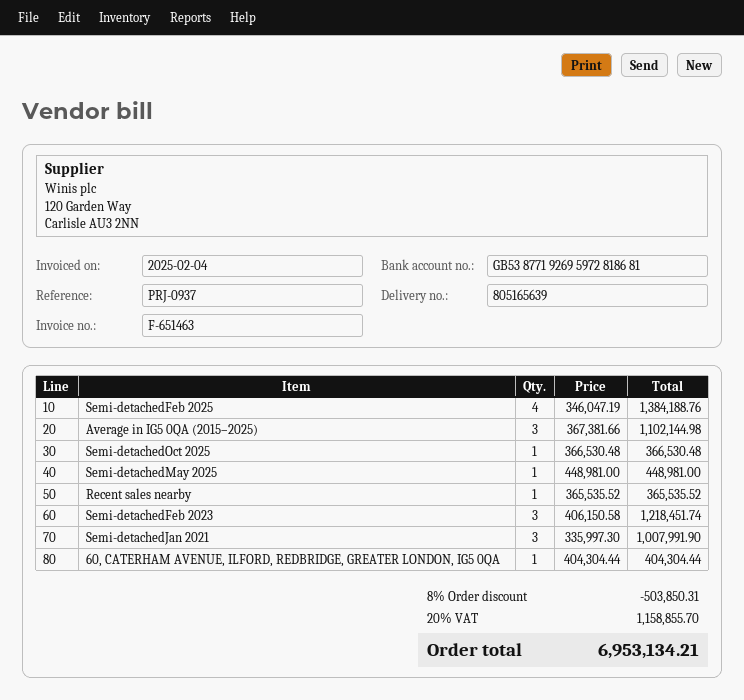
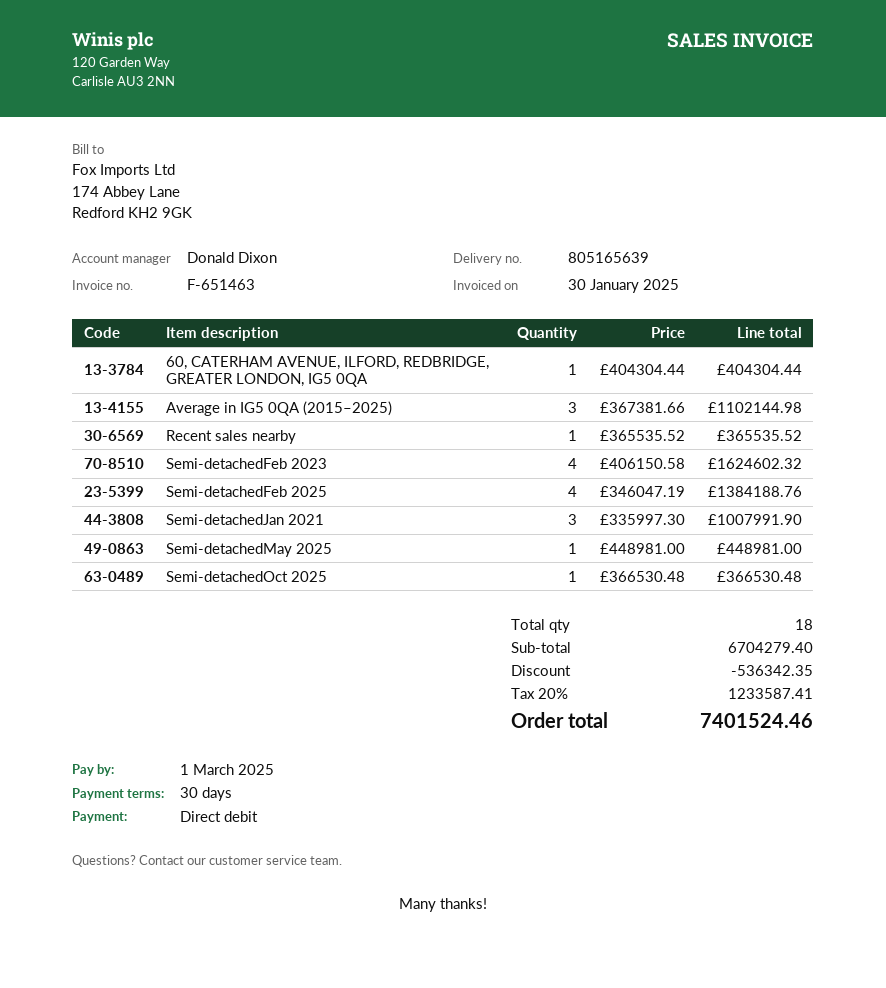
invoice date: 2025-02-04 -> 2025-01-30
Semi-detachedFeb 2023: 3 x 406150.58 = 1218451.74 -> 4 x 406150.58 = 1624602.32
discount: 503850.31 -> 536342.35
tax: 20% = 1158855.70 -> 20% = 1233587.41
total: 6953134.21 -> 7401524.46

